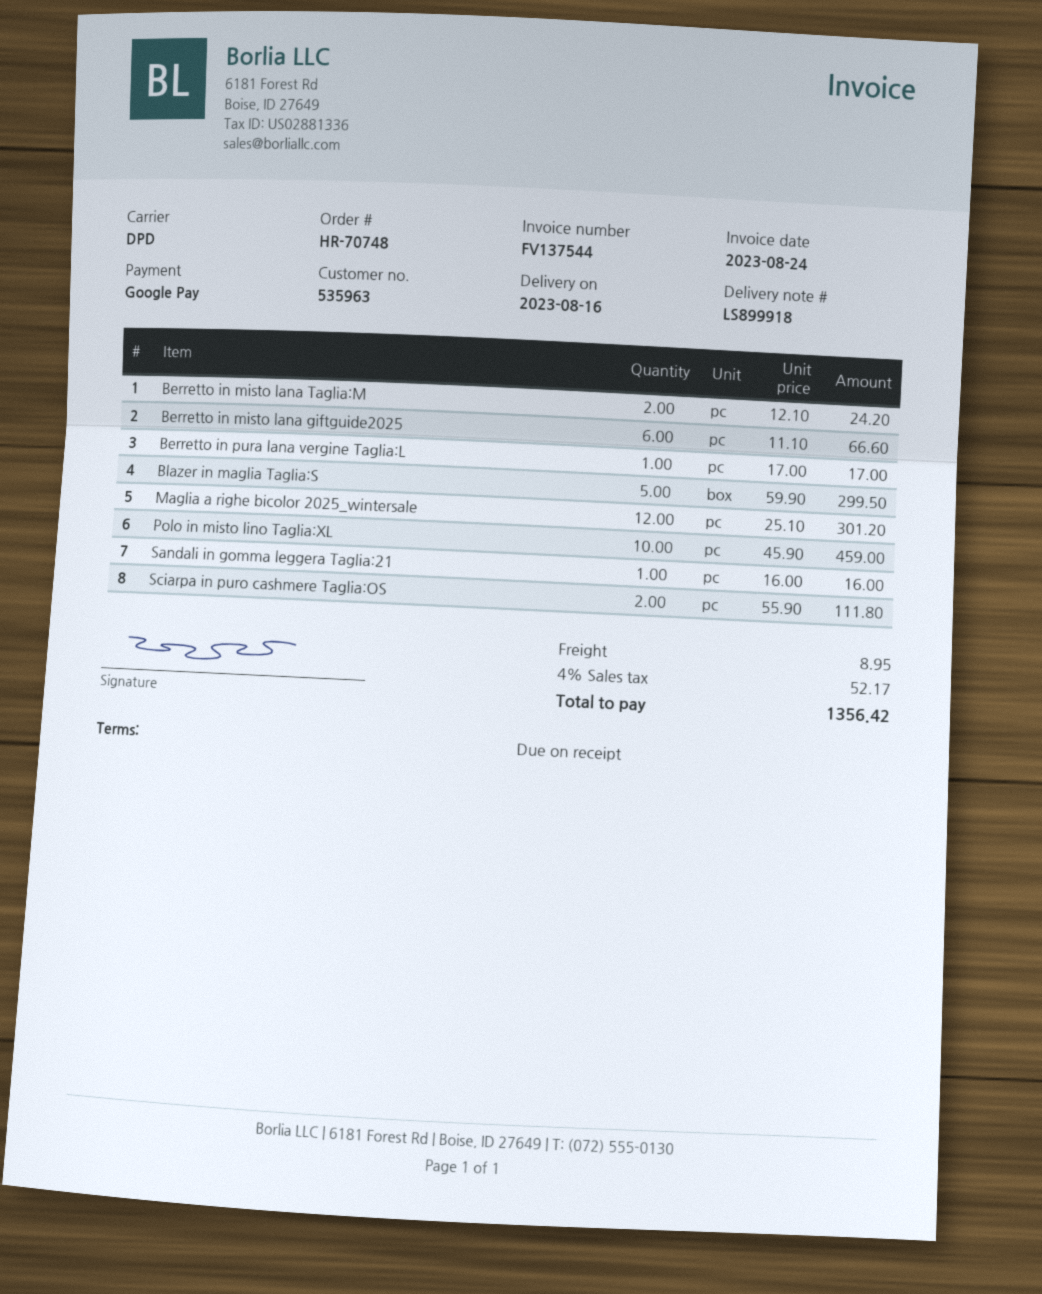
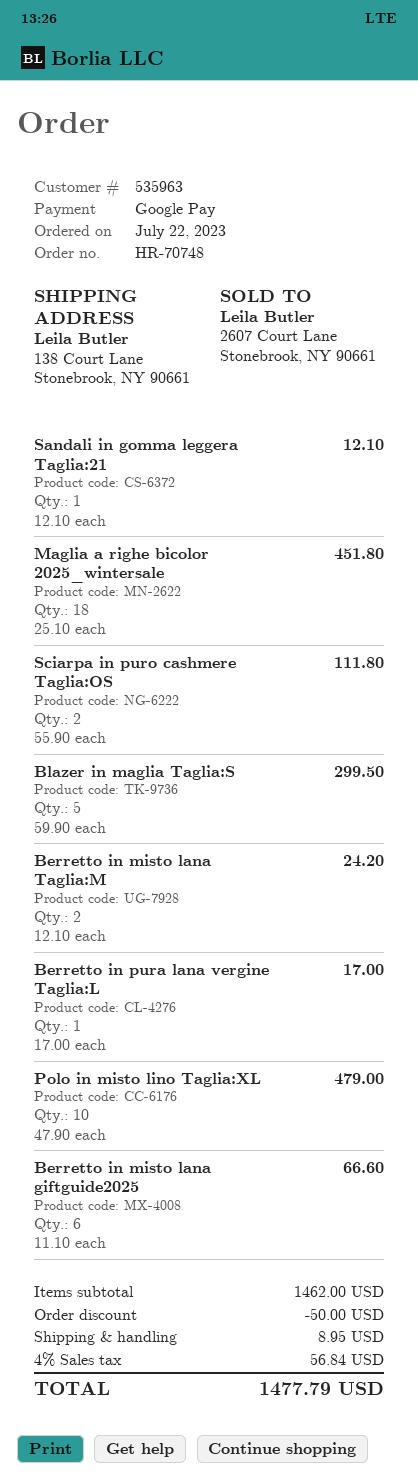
Maglia a righe bicolor 2025_wintersale: 12 x 25.10 = 301.20 -> 18 x 25.10 = 451.80
Polo in misto lino Taglia:XL: 10 x 45.90 = 459.00 -> 10 x 47.90 = 479.00
Sandali in gomma leggera Taglia:21: 1 x 16.00 = 16.00 -> 1 x 12.10 = 12.10
discount: none -> 50.00
tax: 4% = 52.17 -> 4% = 56.84
total: 1356.42 -> 1477.79

